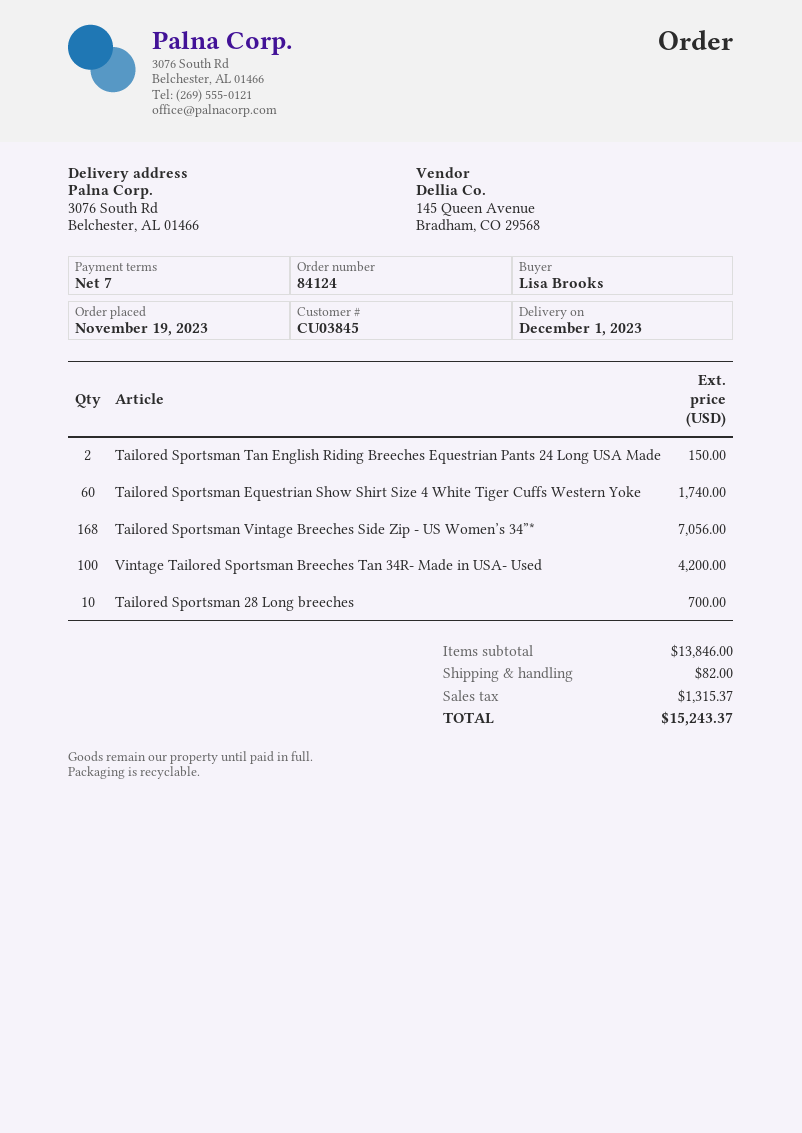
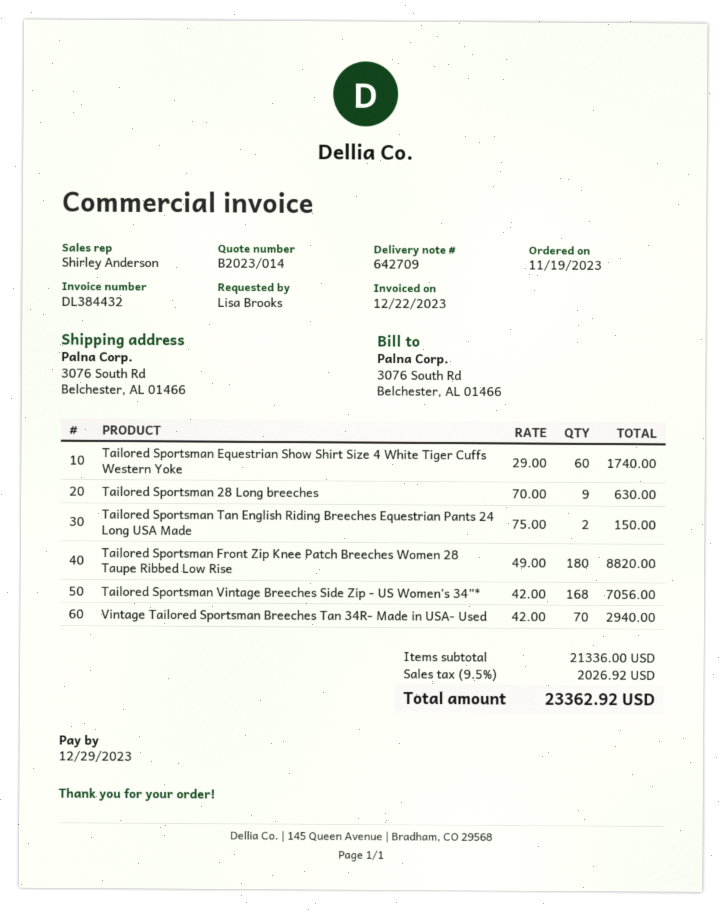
Vintage Tailored Sportsman Breeches Tan 34R- Made in USA- Used: 100 for 4200.00 -> 70 for 2940.00
Tailored Sportsman 28 Long breeches: 10 for 700.00 -> 9 for 630.00
Tailored Sportsman Front Zip Knee Patch Breeches Women 28 Taupe Ribbed Low Rise: none -> 180 for 8820.00
subtotal: 13846.00 -> 21336.00
shipping: 82.00 -> none
tax: 1315.37 -> 2026.92
total: 15243.37 -> 23362.92

